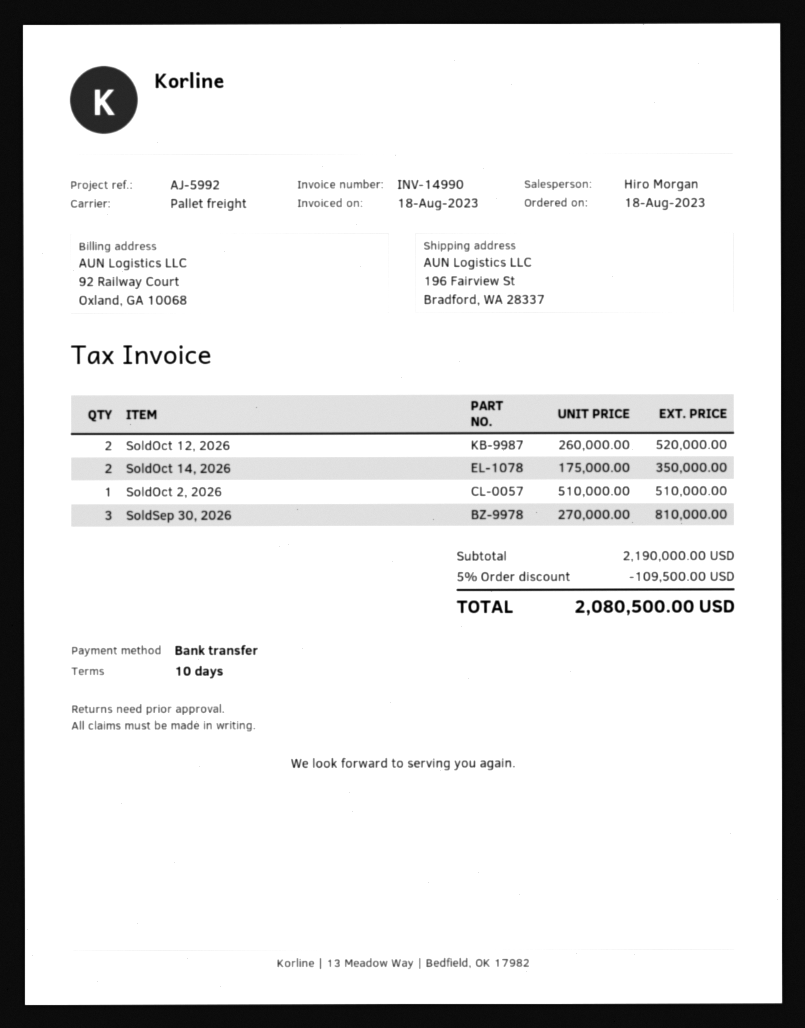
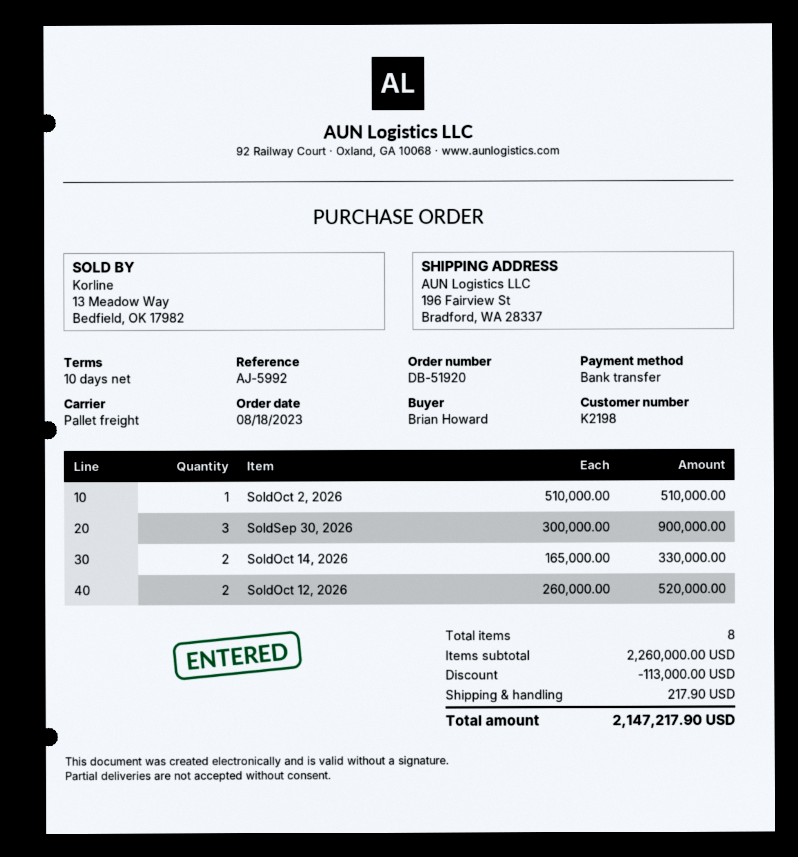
SoldOct 14, 2026: 2 x 175000.00 = 350000.00 -> 2 x 165000.00 = 330000.00
SoldSep 30, 2026: 3 x 270000.00 = 810000.00 -> 3 x 300000.00 = 900000.00
subtotal: 2190000.00 -> 2260000.00
discount: 109500.00 -> 113000.00
shipping: none -> 217.90
total: 2080500.00 -> 2147217.90

